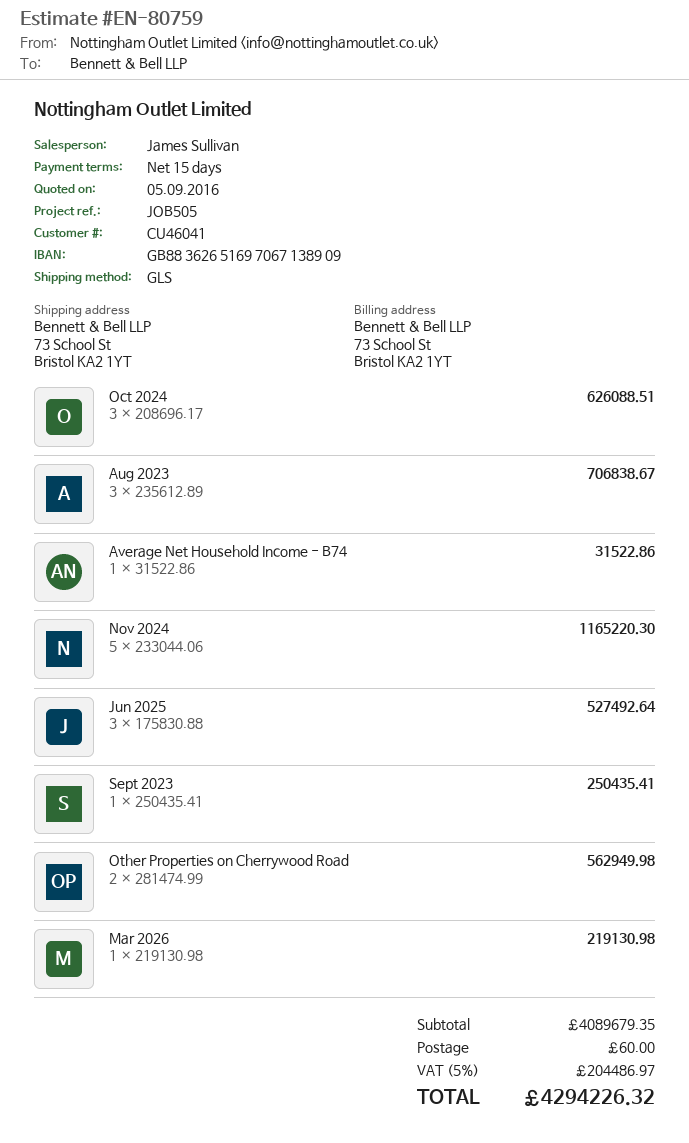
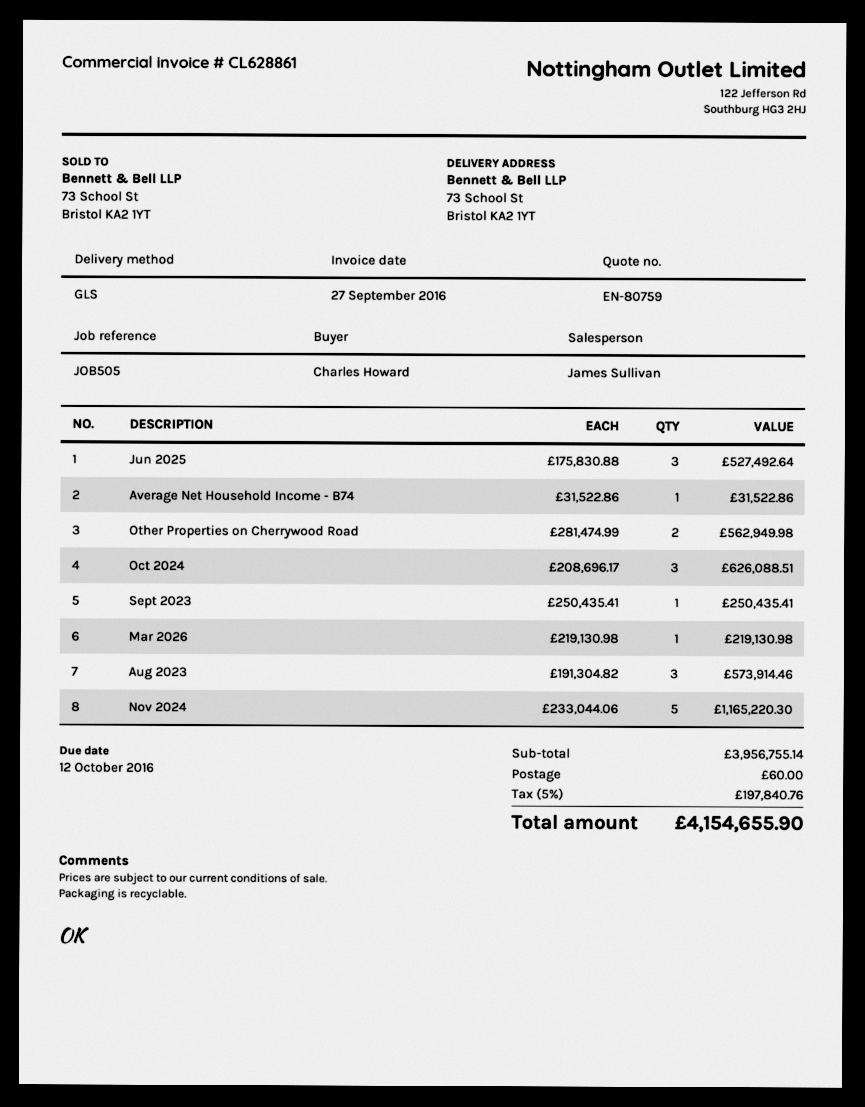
Aug 2023: 3 x 235612.89 = 706838.67 -> 3 x 191304.82 = 573914.46
subtotal: 4089679.35 -> 3956755.14
tax: 5% = 204486.97 -> 5% = 197840.76
total: 4294226.32 -> 4154655.90

